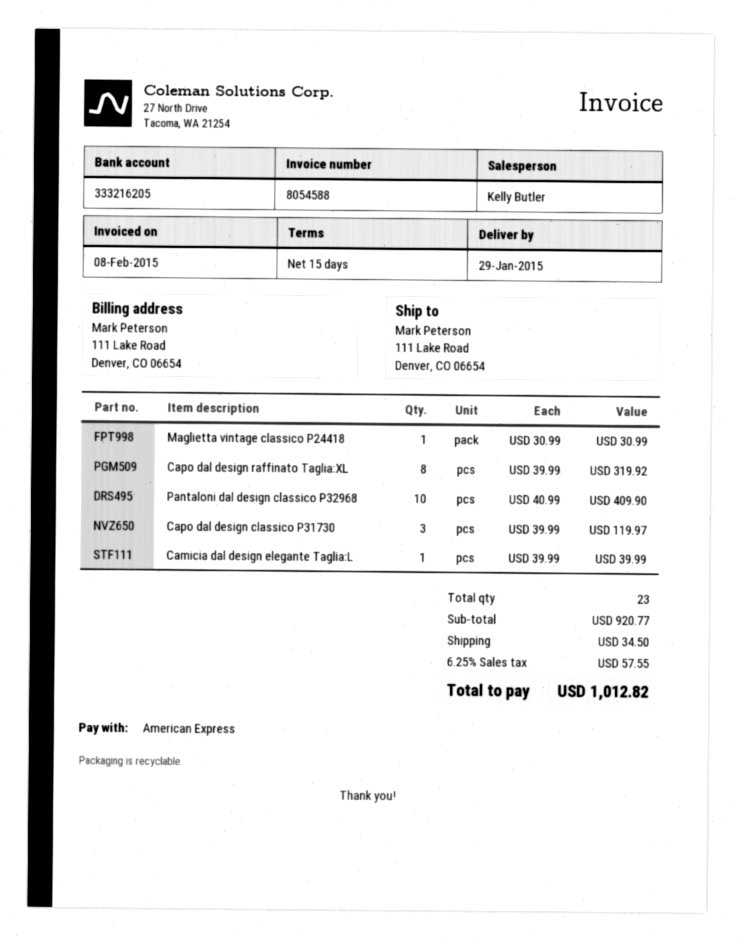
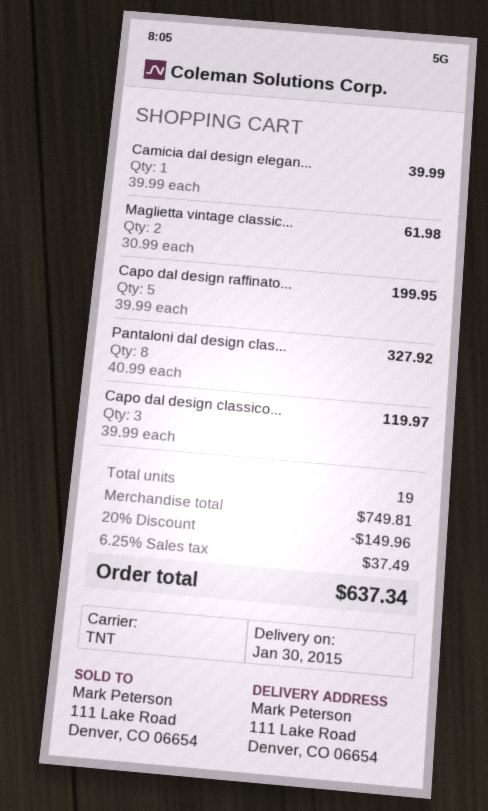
delivery date: 2015-01-29 -> 2015-01-30
Maglietta vintage classico P24418: 1 x 30.99 = 30.99 -> 2 x 30.99 = 61.98
Capo dal design raffinato Taglia:XL: 8 x 39.99 = 319.92 -> 5 x 39.99 = 199.95
Pantaloni dal design classico P32968: 10 x 40.99 = 409.90 -> 8 x 40.99 = 327.92
total quantity: 23 -> 19
subtotal: 920.77 -> 749.81
discount: none -> 20% = 149.96
shipping: 34.50 -> none
tax: 6.25% = 57.55 -> 6.25% = 37.49
total: 1012.82 -> 637.34

